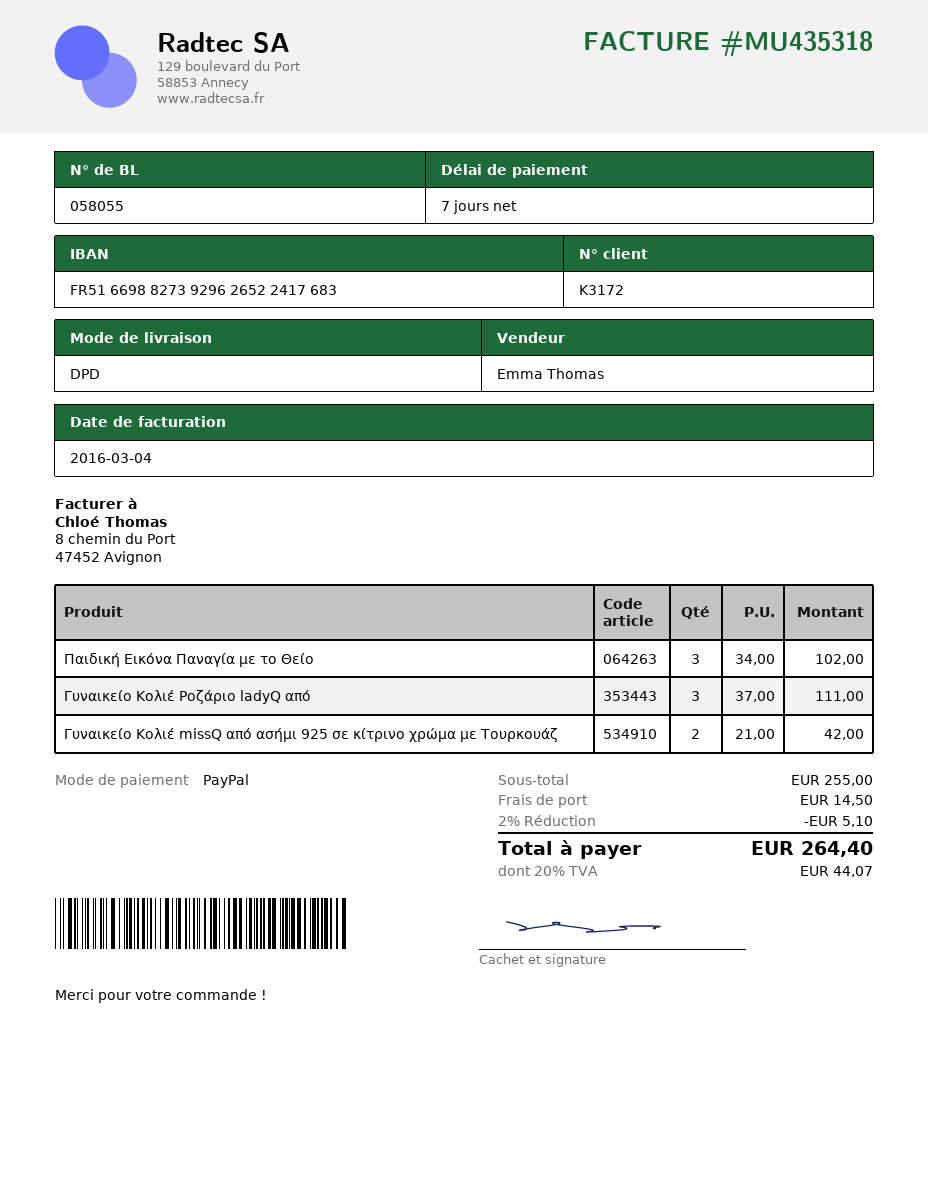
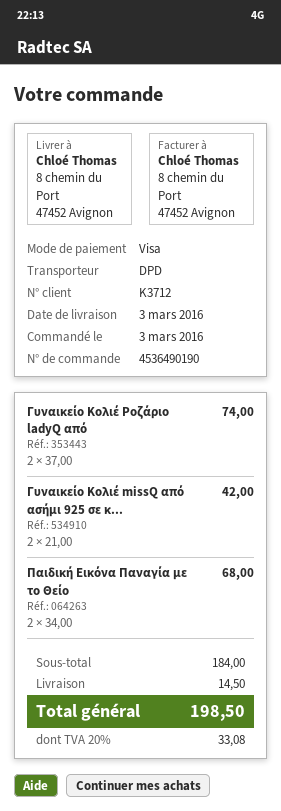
customer number: K3172 -> K3712
payment method: PayPal -> Visa
Παιδική Εικόνα Παναγία με το Θείο: 3 x 34.00 = 102.00 -> 2 x 34.00 = 68.00
Γυναικείο Κολιέ Ροζάριο ladyQ από: 3 x 37.00 = 111.00 -> 2 x 37.00 = 74.00
subtotal: 255.00 -> 184.00
discount: 2% = 5.10 -> none
tax: 20% = 44.07 -> 20% = 33.08
total: 264.40 -> 198.50

